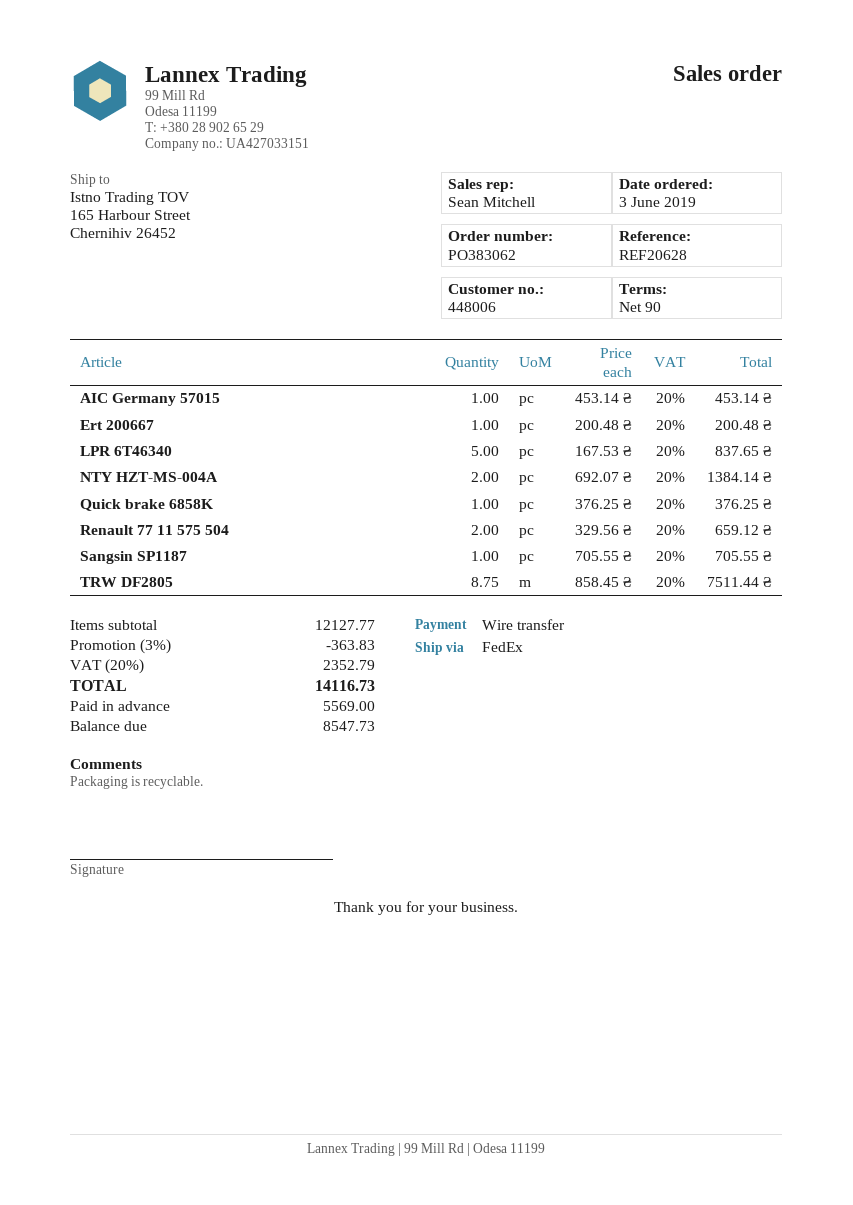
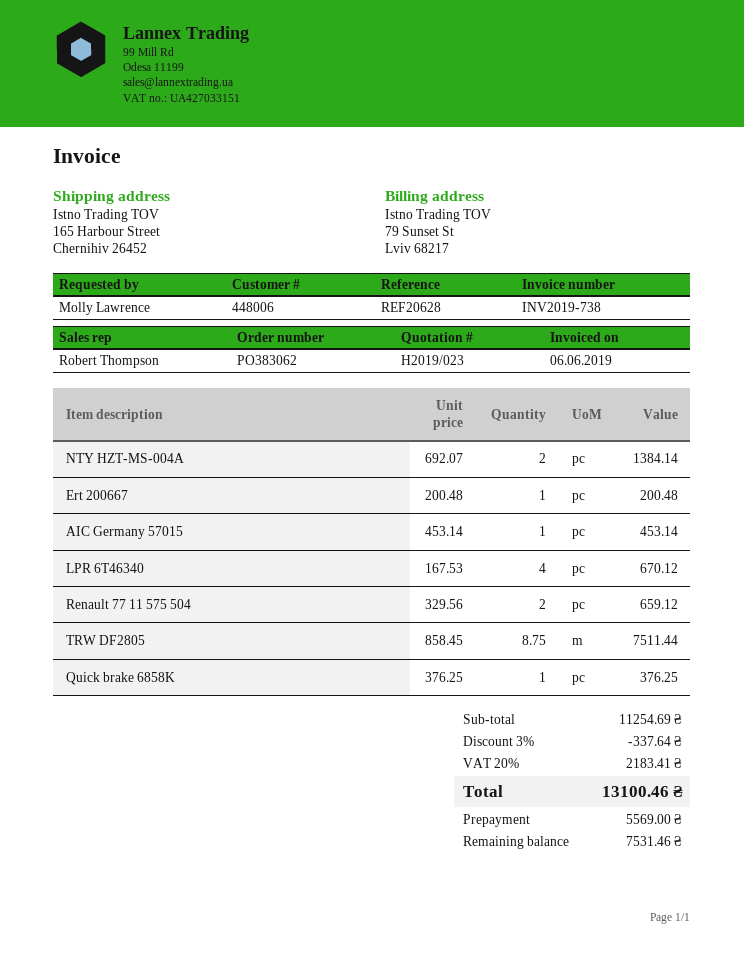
sales rep: Sean Mitchell -> Robert Thompson
LPR 6T46340: 5 x 167.53 = 837.65 -> 4 x 167.53 = 670.12
Sangsin SP1187: 1 x 705.55 = 705.55 -> none
subtotal: 12127.77 -> 11254.69
discount: 3% = 363.83 -> 3% = 337.64
tax: 20% = 2352.79 -> 20% = 2183.41
total: 14116.73 -> 13100.46
balance: 8547.73 -> 7531.46

